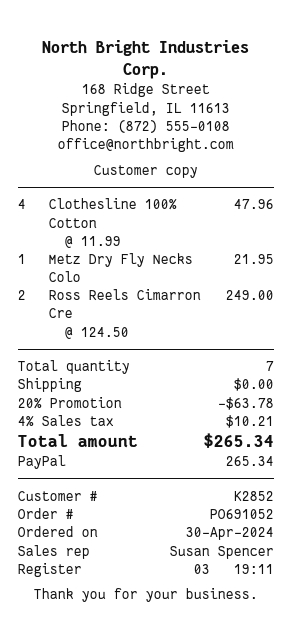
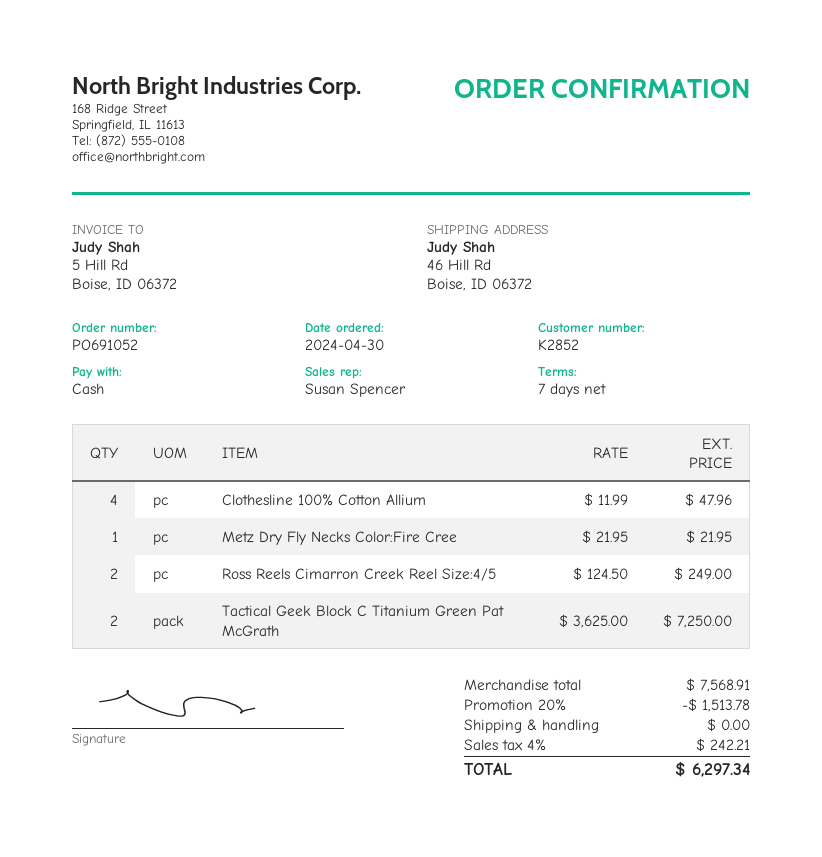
payment method: PayPal -> cash
Tactical Geek Block C Titanium Green Pat McGrath: none -> 2 x 3625.00 = 7250.00
discount: 20% = 63.78 -> 20% = 1513.78
tax: 4% = 10.21 -> 4% = 242.21
total: 265.34 -> 6297.34

